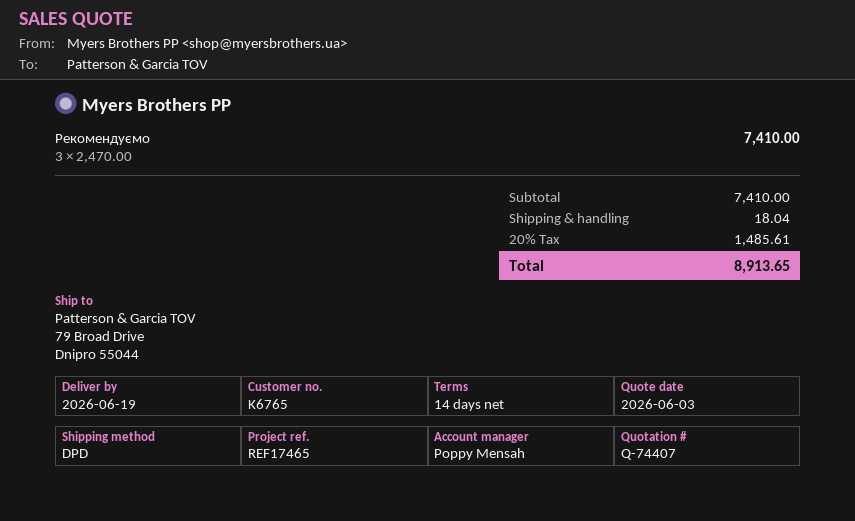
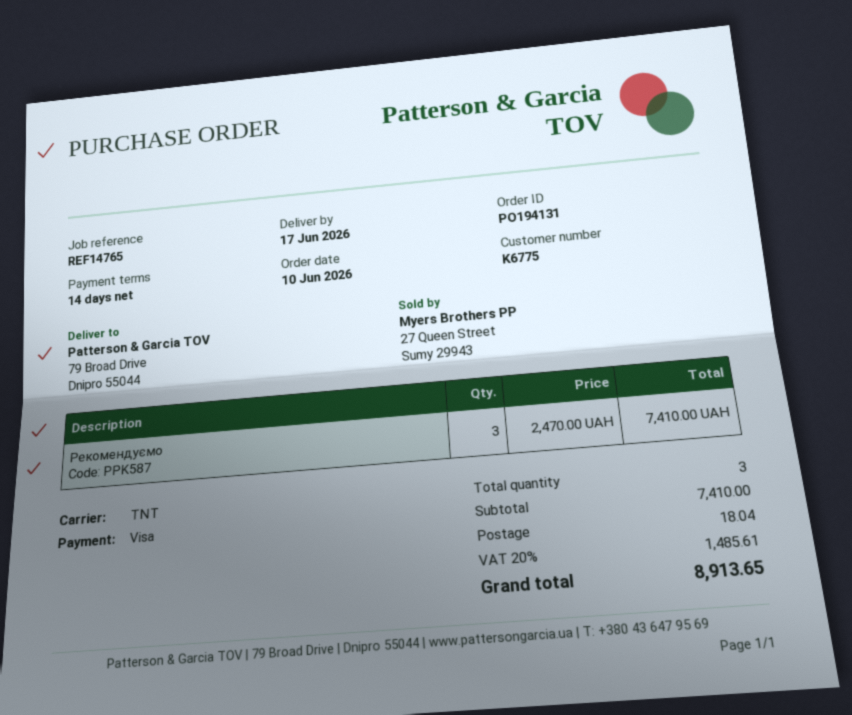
delivery date: 2026-06-19 -> 2026-06-17
customer number: K6765 -> K6775
reference: REF17465 -> REF14765
shipping method: DPD -> TNT

